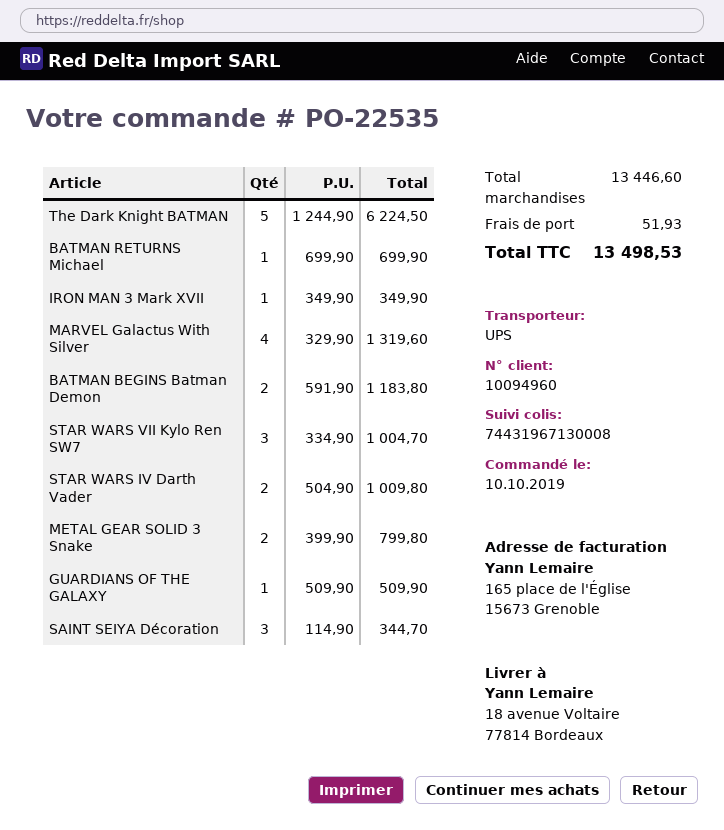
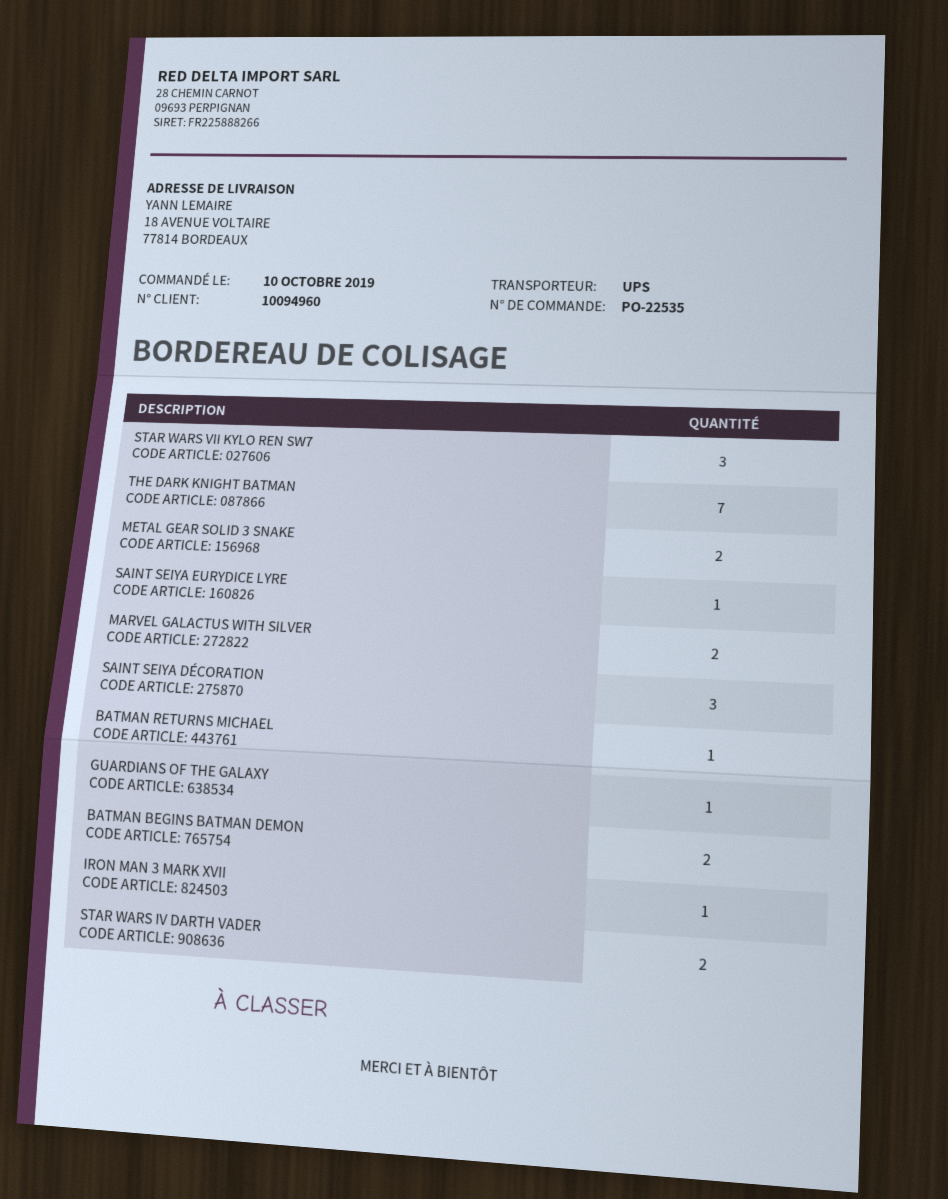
The Dark Knight BATMAN: 5 -> 7
MARVEL Galactus With Silver: 4 -> 2
SAINT SEIYA EURYDICE LYRE: none -> 1

